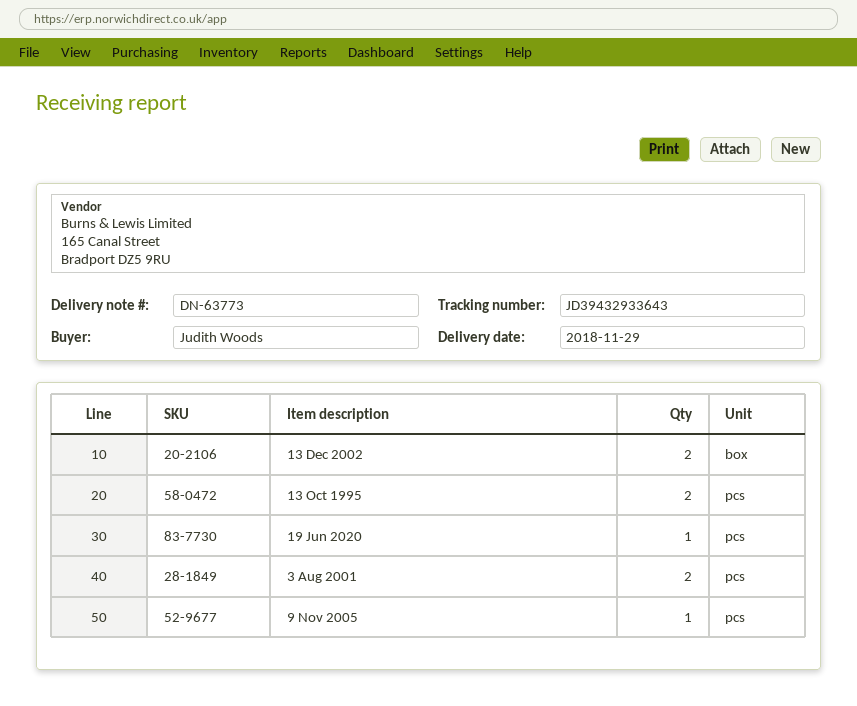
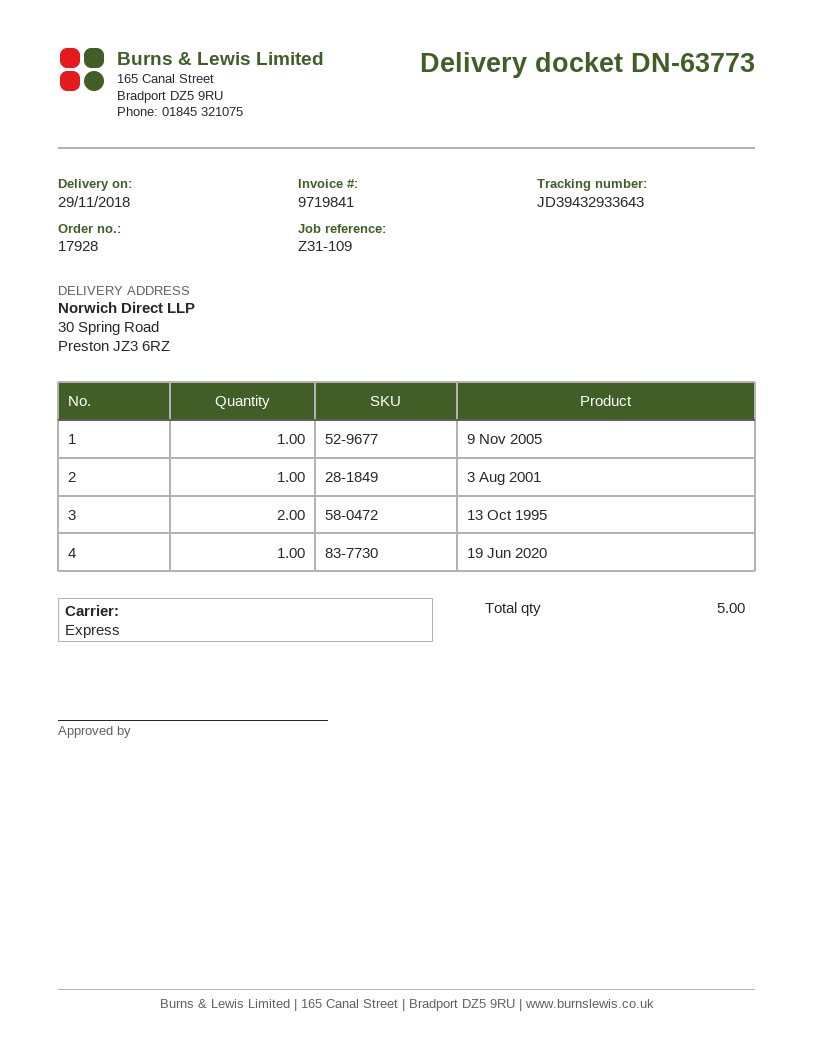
13 Dec 2002: 2 -> none
3 Aug 2001: 2 -> 1

